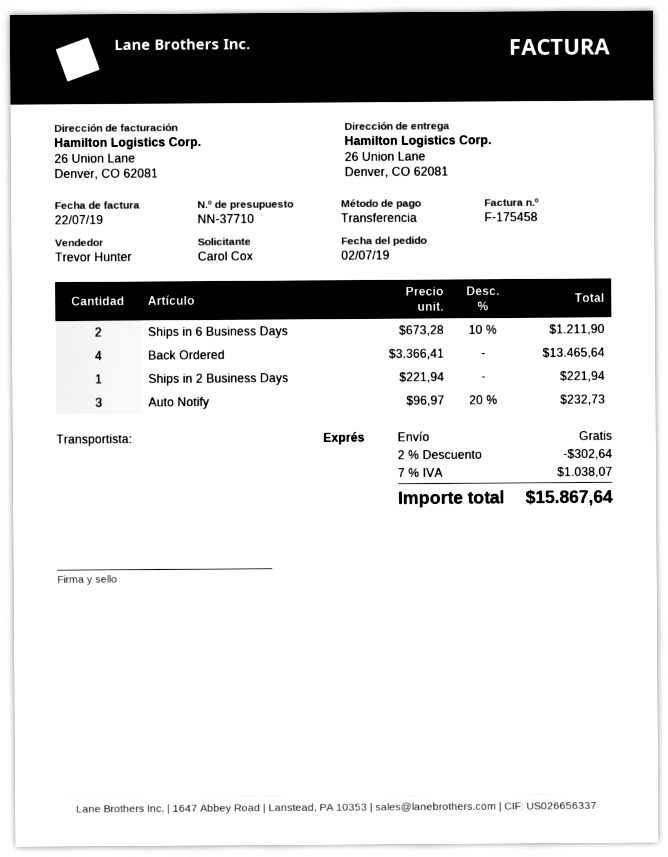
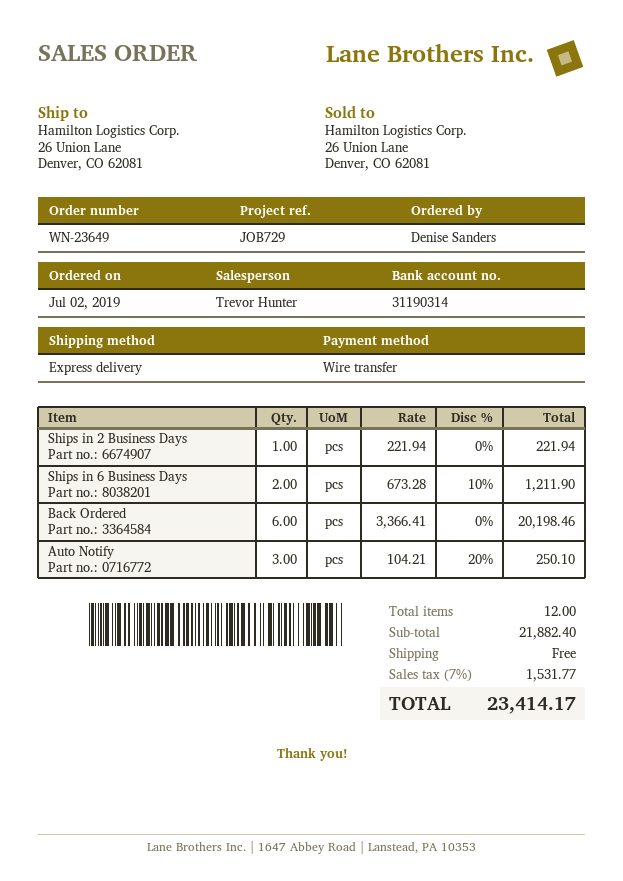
ordered by: Carol Cox -> Denise Sanders
Back Ordered: 4 x 3366.41 = 13465.64 -> 6 x 3366.41 = 20198.46
Auto Notify: 3 x 96.97 - 20% = 232.73 -> 3 x 104.21 - 20% = 250.10
discount: 2% = 302.64 -> none
tax: 7% = 1038.07 -> 7% = 1531.77
total: 15867.64 -> 23414.17

